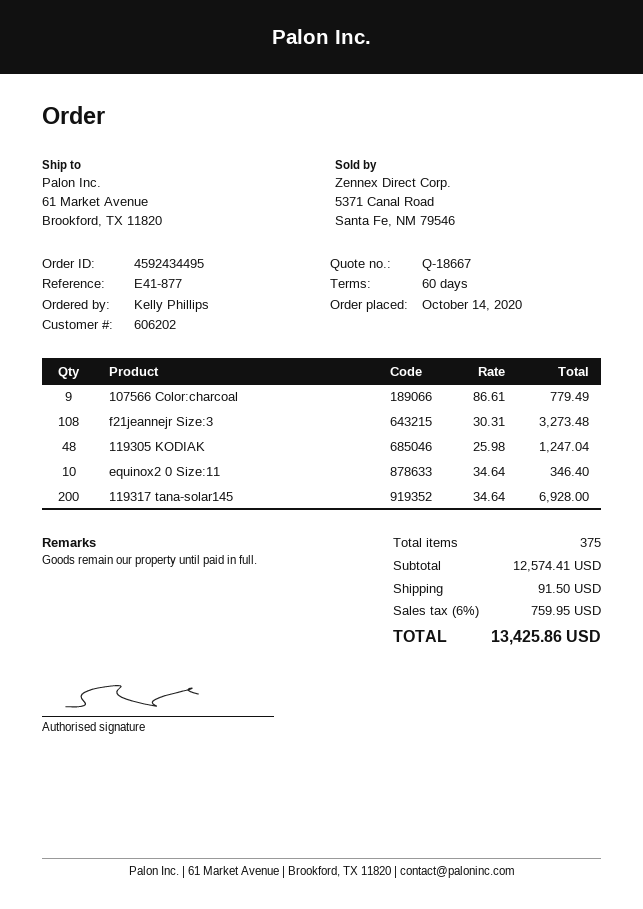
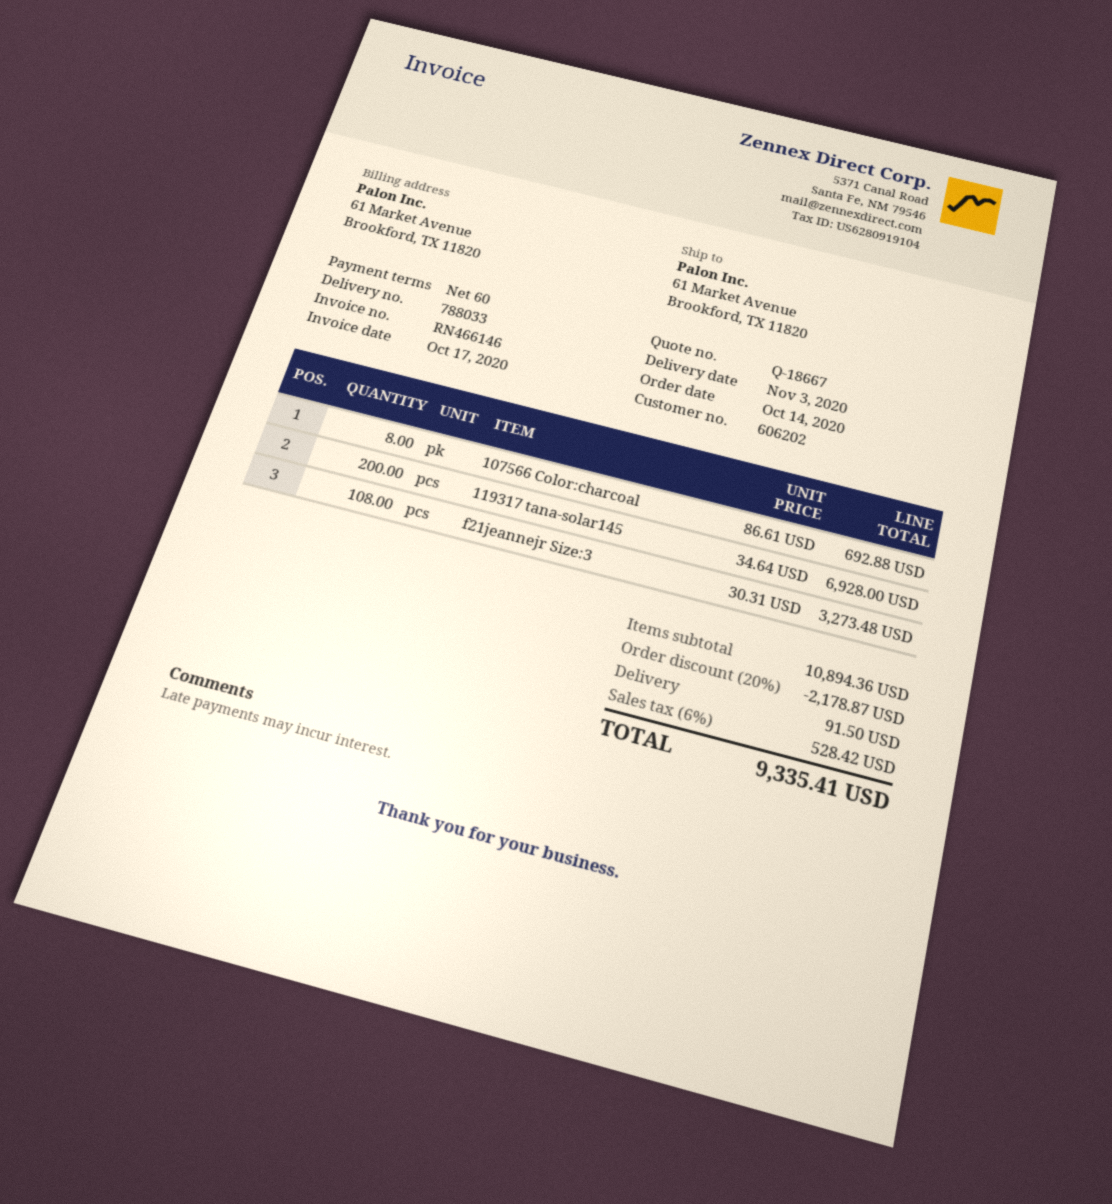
107566 Color:charcoal: 9 x 86.61 = 779.49 -> 8 x 86.61 = 692.88
119305 KODIAK: 48 x 25.98 = 1247.04 -> none
equinox2 0 Size:11: 10 x 34.64 = 346.40 -> none
subtotal: 12574.41 -> 10894.36
discount: none -> 20% = 2178.87
tax: 6% = 759.95 -> 6% = 528.42
total: 13425.86 -> 9335.41

